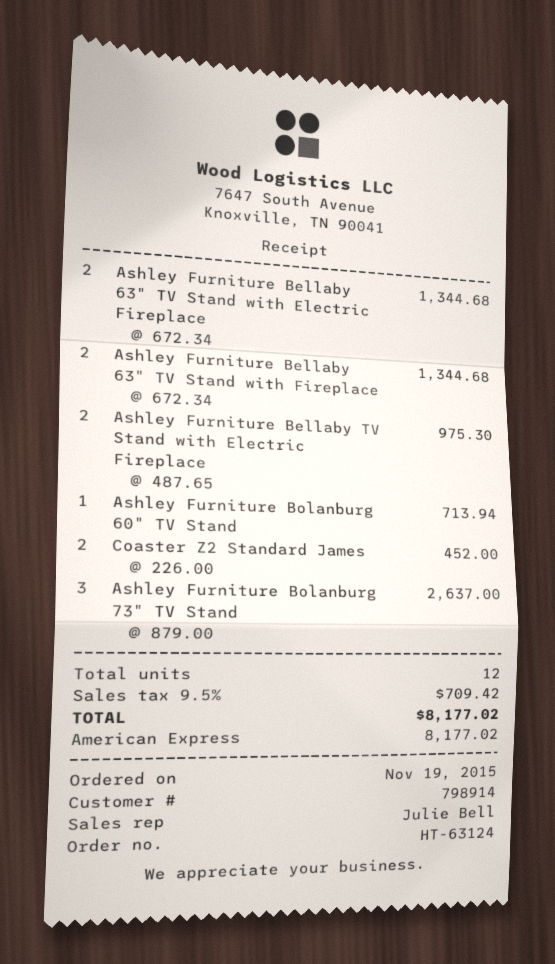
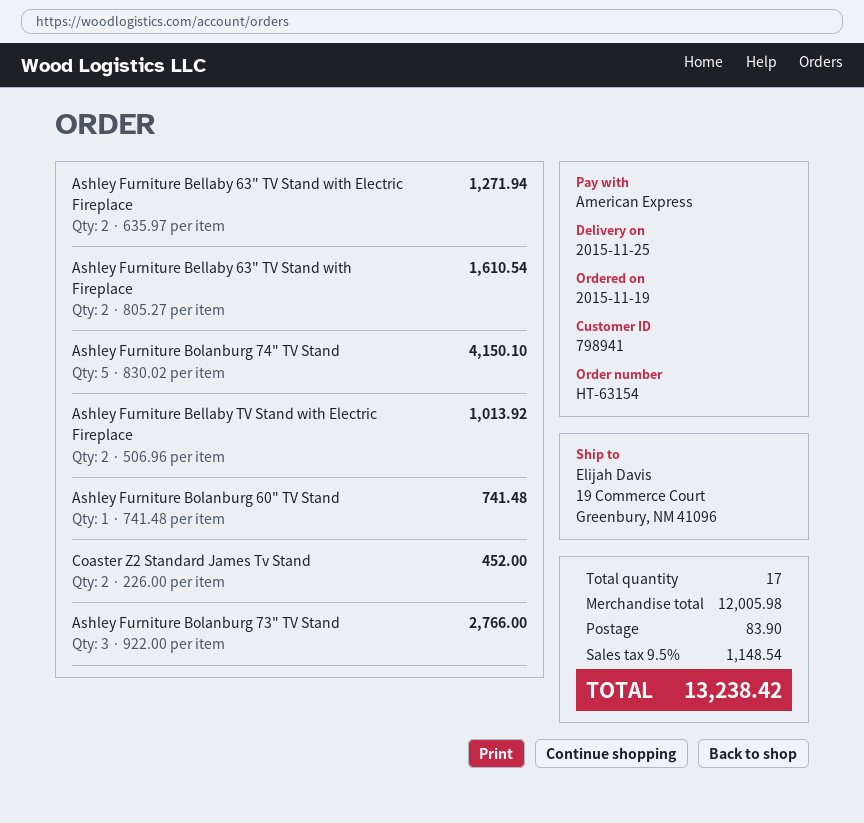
order number: HT-63124 -> HT-63154
customer number: 798914 -> 798941
Ashley Furniture Bellaby 63" TV Stand with Electric Fireplace: 2 x 672.34 = 1344.68 -> 2 x 635.97 = 1271.94
Ashley Furniture Bellaby 63" TV Stand with Fireplace: 2 x 672.34 = 1344.68 -> 2 x 805.27 = 1610.54
Ashley Furniture Bellaby TV Stand with Electric Fireplace: 2 x 487.65 = 975.30 -> 2 x 506.96 = 1013.92
Ashley Furniture Bolanburg 60" TV Stand: 1 x 713.94 = 713.94 -> 1 x 741.48 = 741.48
Ashley Furniture Bolanburg 73" TV Stand: 3 x 879.00 = 2637.00 -> 3 x 922.00 = 2766.00
Ashley Furniture Bolanburg 74" TV Stand: none -> 5 x 830.02 = 4150.10
total quantity: 12 -> 17
shipping: none -> 83.90
tax: 9.5% = 709.42 -> 9.5% = 1148.54
total: 8177.02 -> 13238.42

